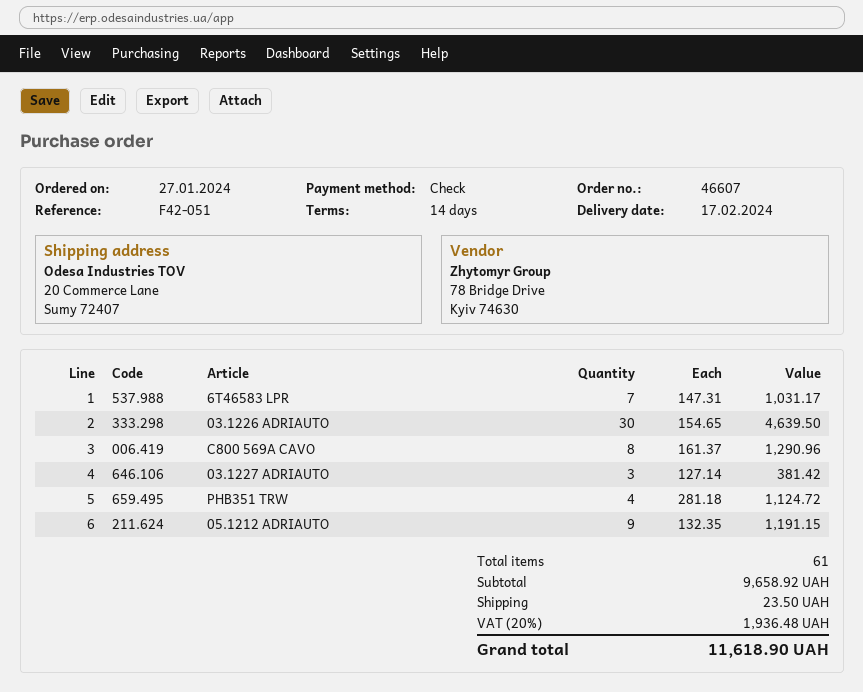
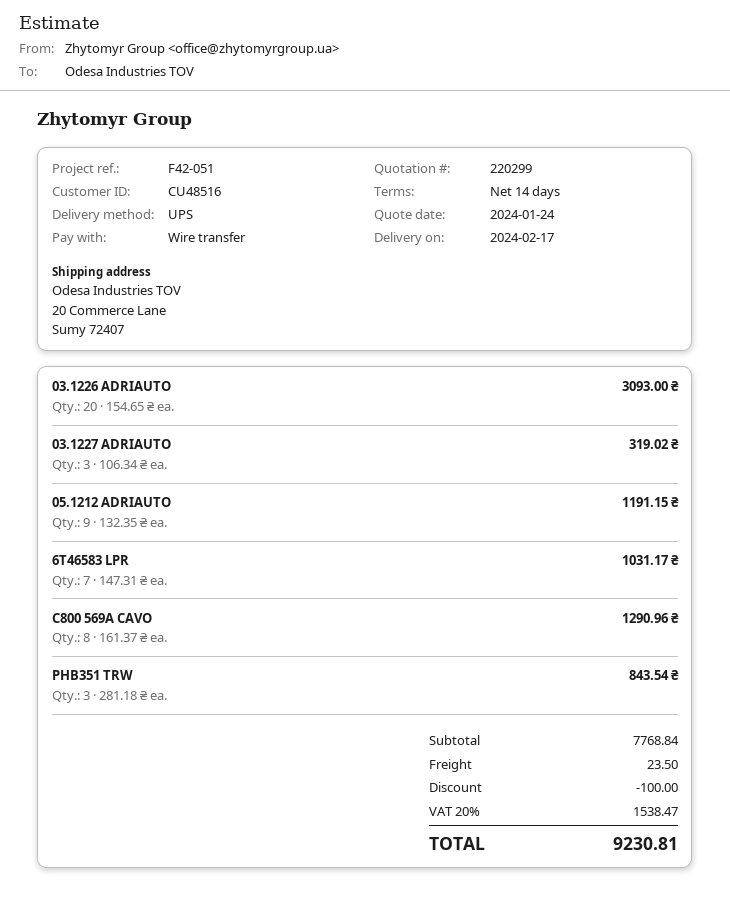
payment method: cheque -> bank transfer
03.1226 ADRIAUTO: 30 x 154.65 = 4639.50 -> 20 x 154.65 = 3093.00
03.1227 ADRIAUTO: 3 x 127.14 = 381.42 -> 3 x 106.34 = 319.02
PHB351 TRW: 4 x 281.18 = 1124.72 -> 3 x 281.18 = 843.54
subtotal: 9658.92 -> 7768.84
discount: none -> 100.00
tax: 20% = 1936.48 -> 20% = 1538.47
total: 11618.90 -> 9230.81

